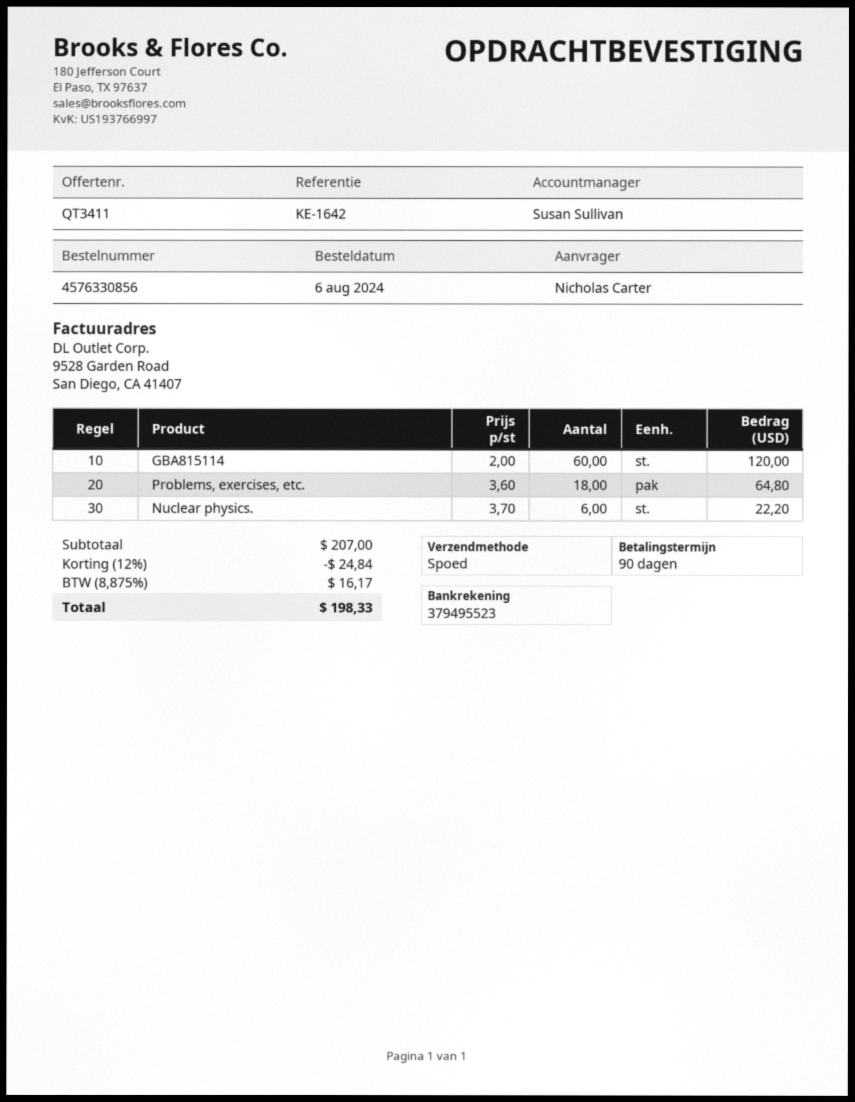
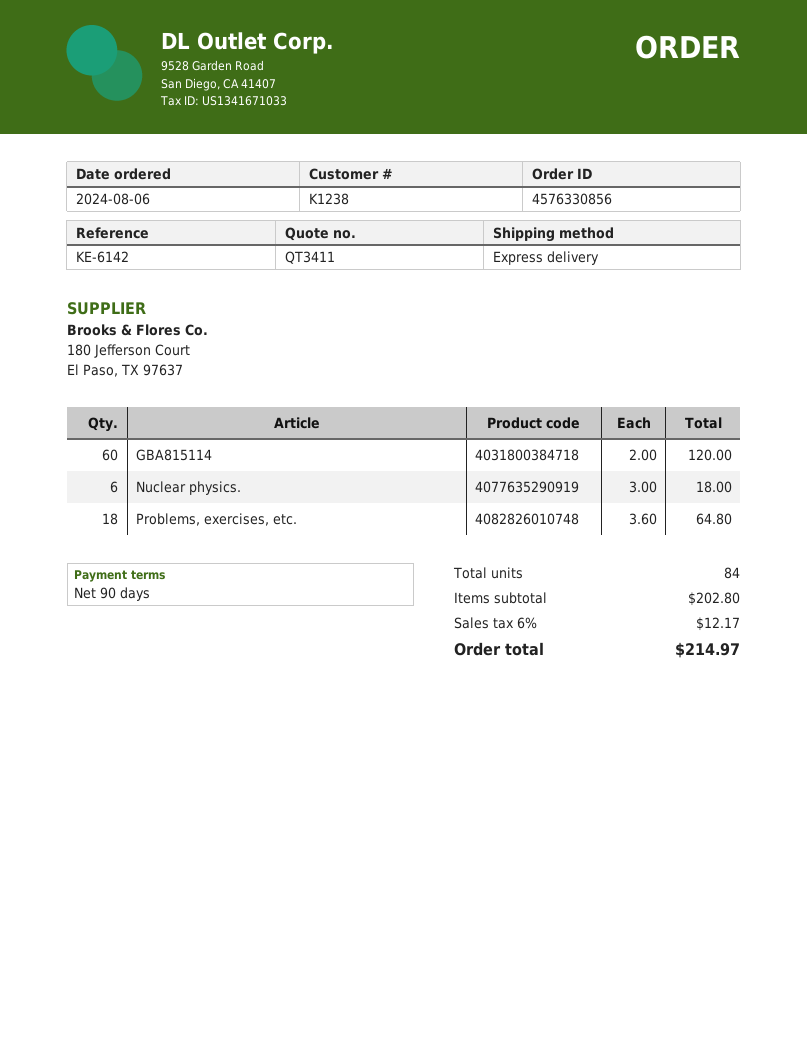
reference: KE-1642 -> KE-6142
Nuclear physics.: 6 x 3.70 = 22.20 -> 6 x 3.00 = 18.00
subtotal: 207.00 -> 202.80
discount: 12% = 24.84 -> none
tax: 8.875% = 16.17 -> 6% = 12.17
total: 198.33 -> 214.97

